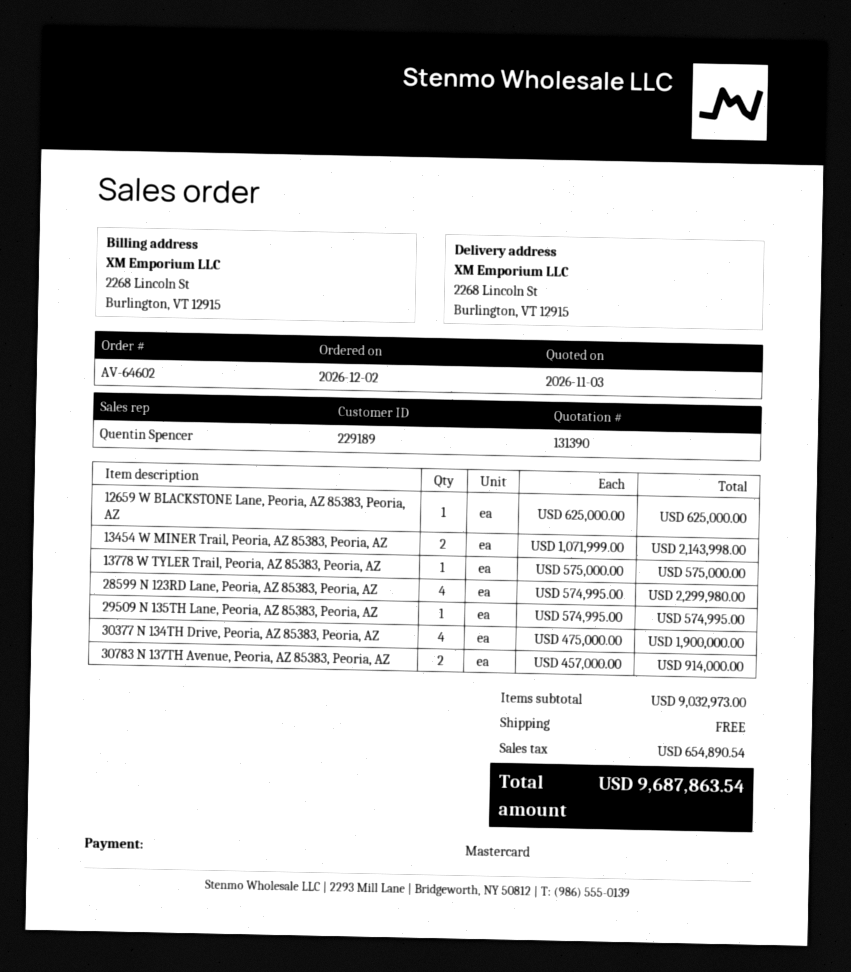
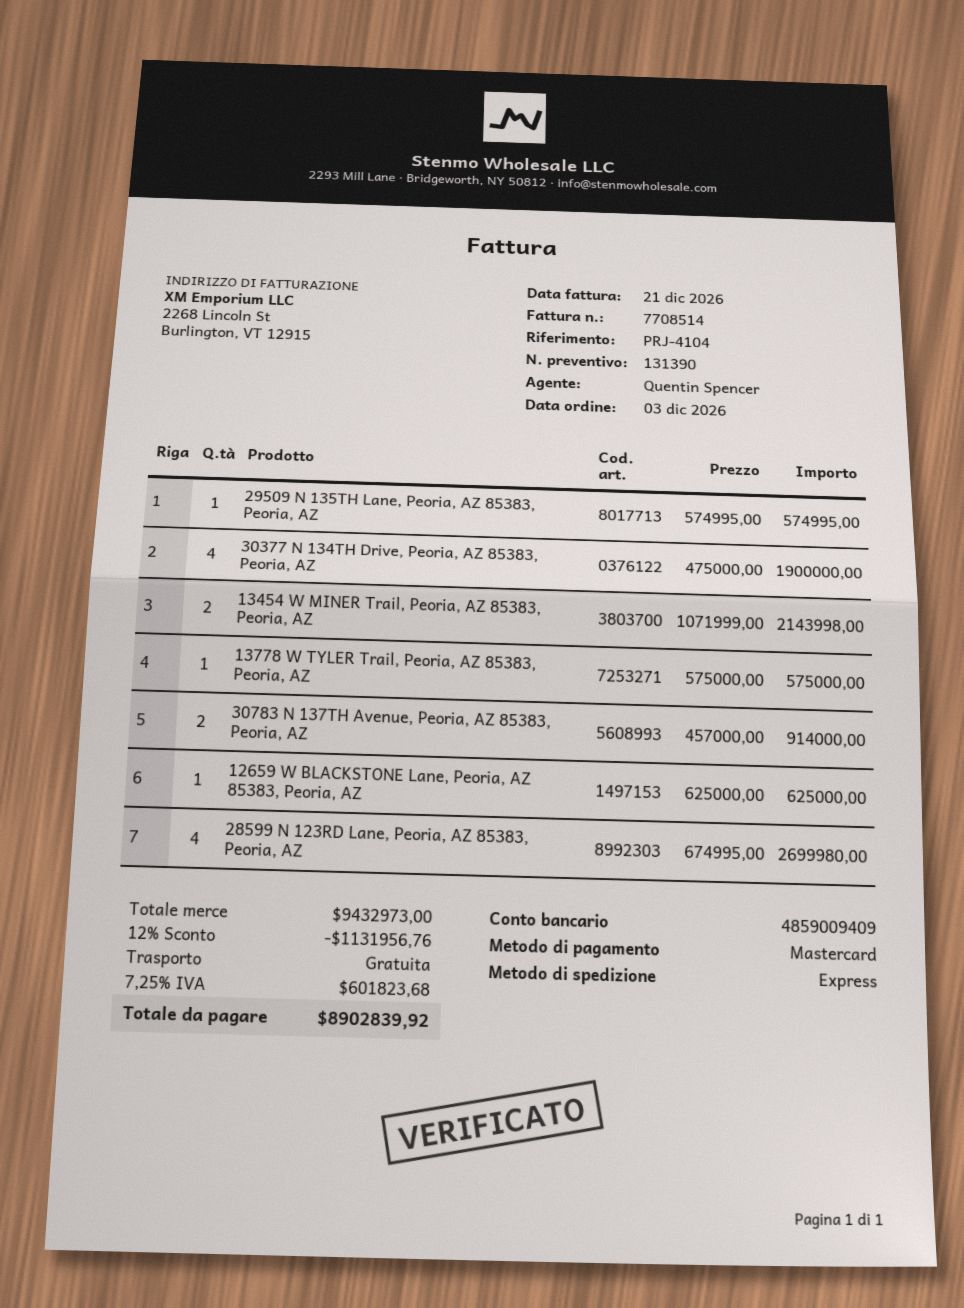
order date: 2026-12-02 -> 2026-12-03
28599 N 123RD Lane, Peoria, AZ 85383, Peoria, AZ: 4 x 574995.00 = 2299980.00 -> 4 x 674995.00 = 2699980.00
subtotal: 9032973.00 -> 9432973.00
discount: none -> 12% = 1131956.76
tax: 654890.54 -> 601823.68
total: 9687863.54 -> 8902839.92

